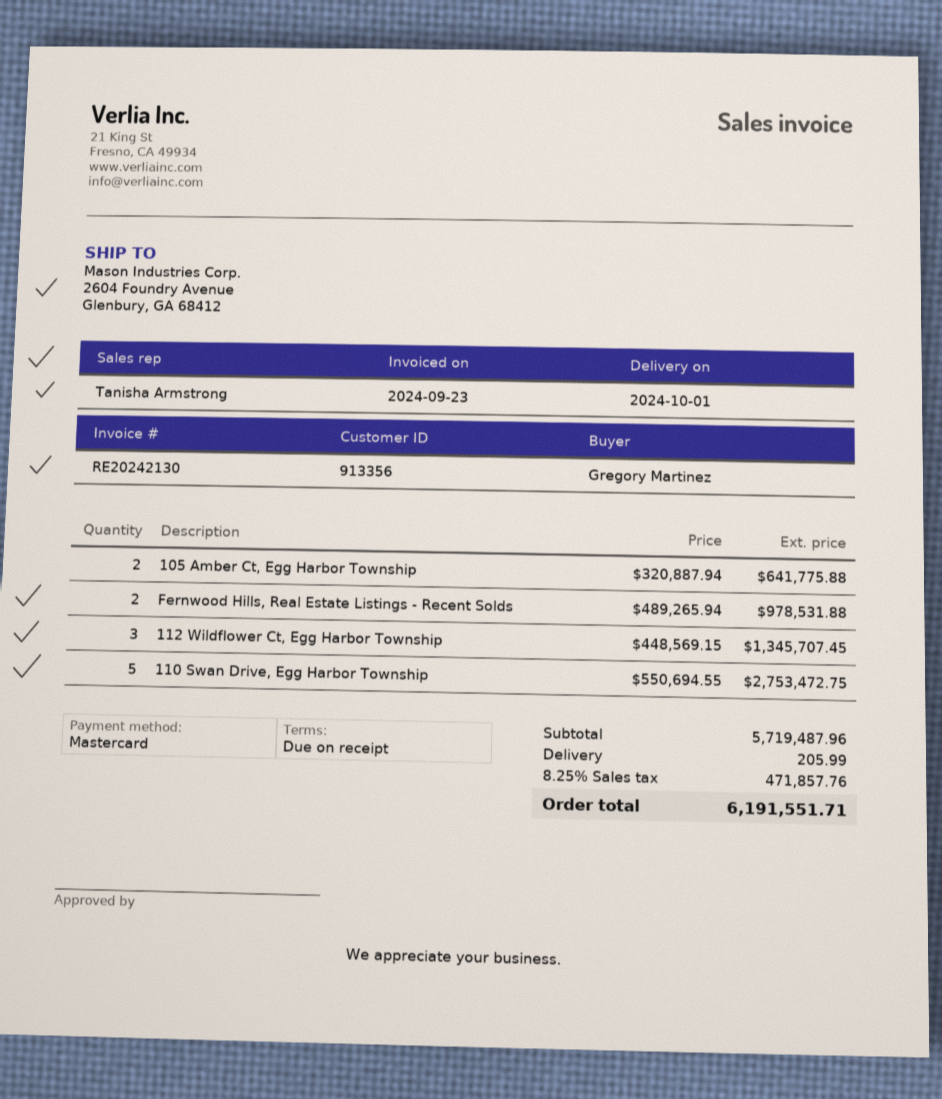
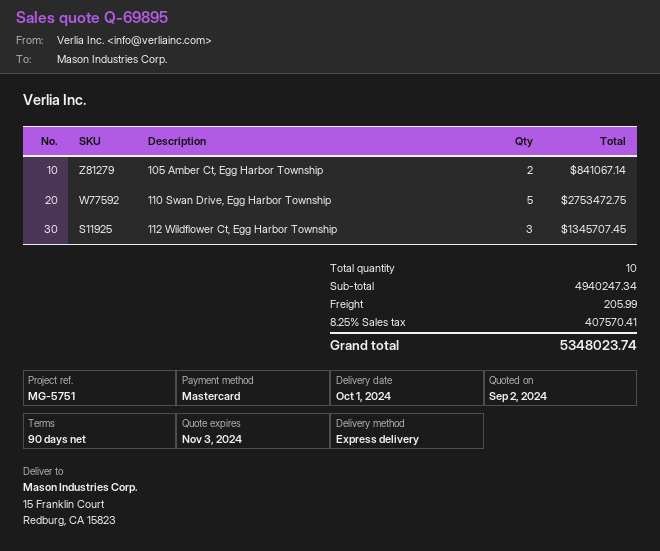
payment terms: on receipt -> 90 days
ship to: 2604 Foundry Avenue, Glenbury, GA 68412 -> 15 Franklin Court, Redburg, CA 15823
105 Amber Ct, Egg Harbor Township: 2 for 641775.88 -> 2 for 841067.14
Fernwood Hills, Real Estate Listings - Recent Solds: 2 for 978531.88 -> none
subtotal: 5719487.96 -> 4940247.34
tax: 8.25% = 471857.76 -> 8.25% = 407570.41
total: 6191551.71 -> 5348023.74

